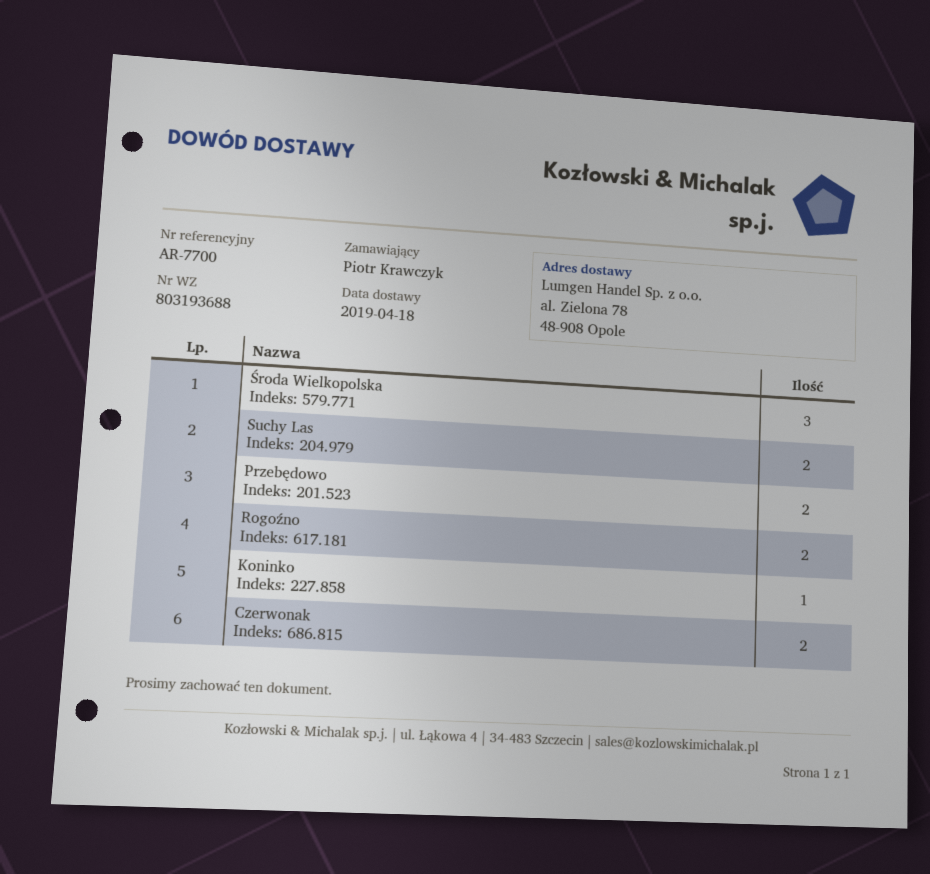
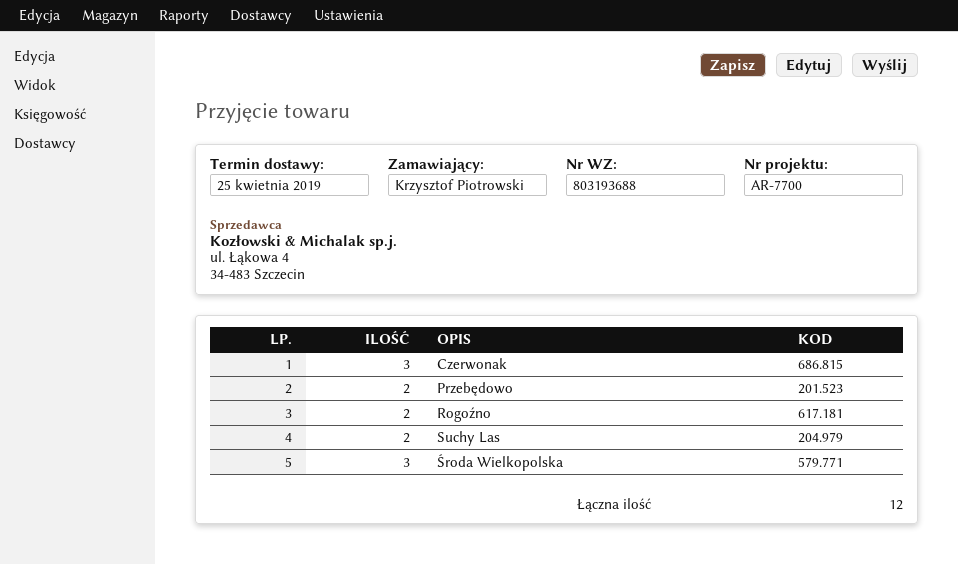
delivery date: 2019-04-18 -> 2019-04-25
ordered by: Piotr Krawczyk -> Krzysztof Piotrowski
Koninko: 1 -> none
Czerwonak: 2 -> 3

